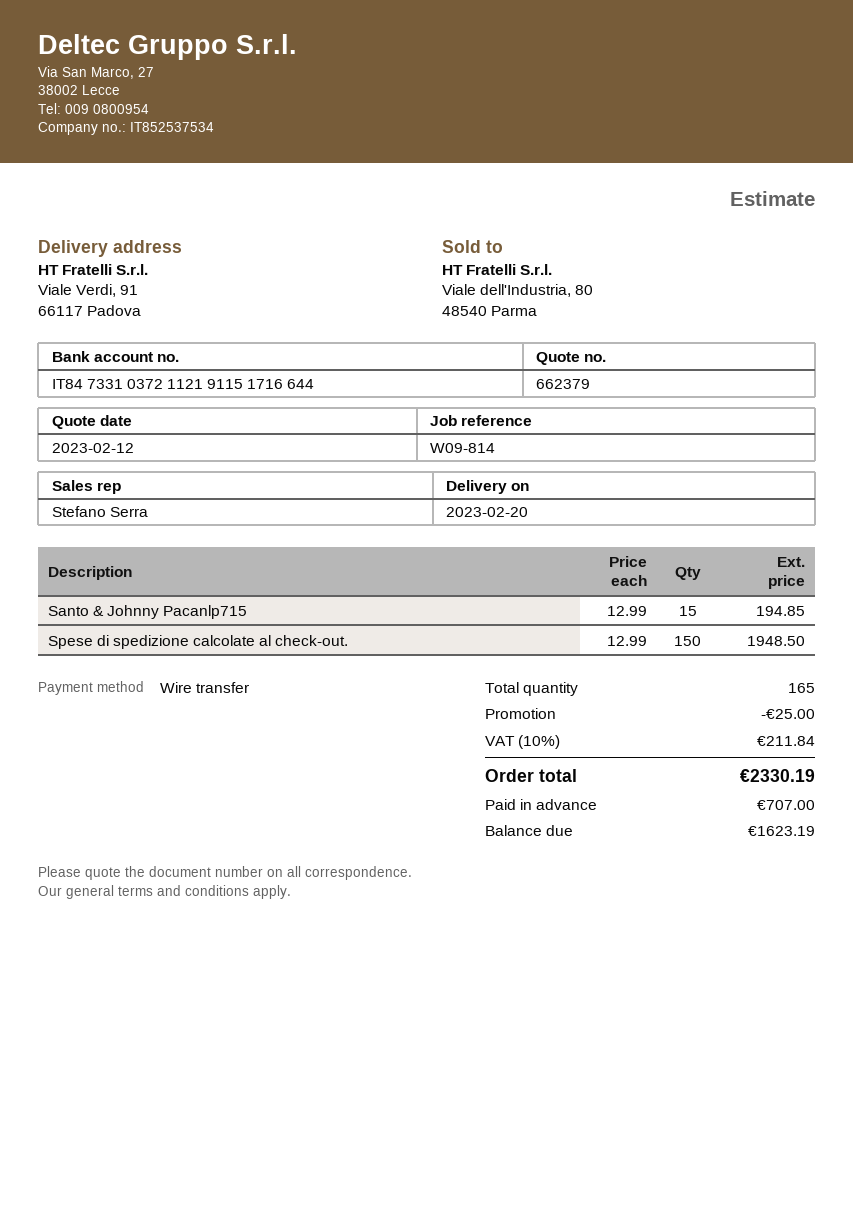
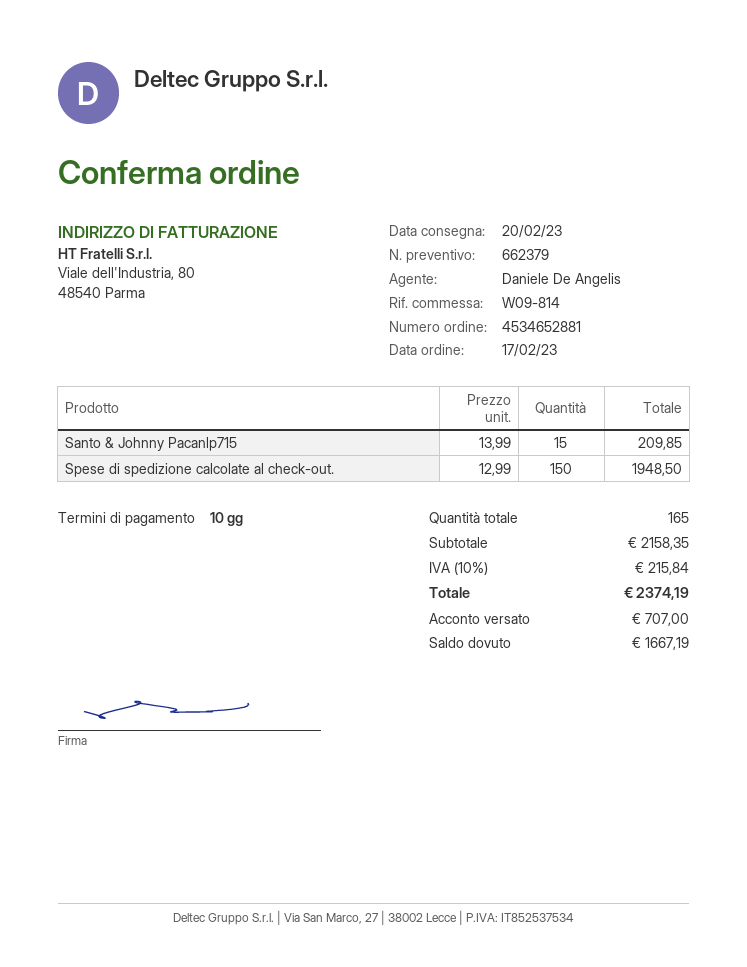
sales rep: Stefano Serra -> Daniele De Angelis
Santo & Johnny Pacanlp715: 15 x 12.99 = 194.85 -> 15 x 13.99 = 209.85
discount: 25.00 -> none
tax: 10% = 211.84 -> 10% = 215.84
total: 2330.19 -> 2374.19
balance: 1623.19 -> 1667.19

